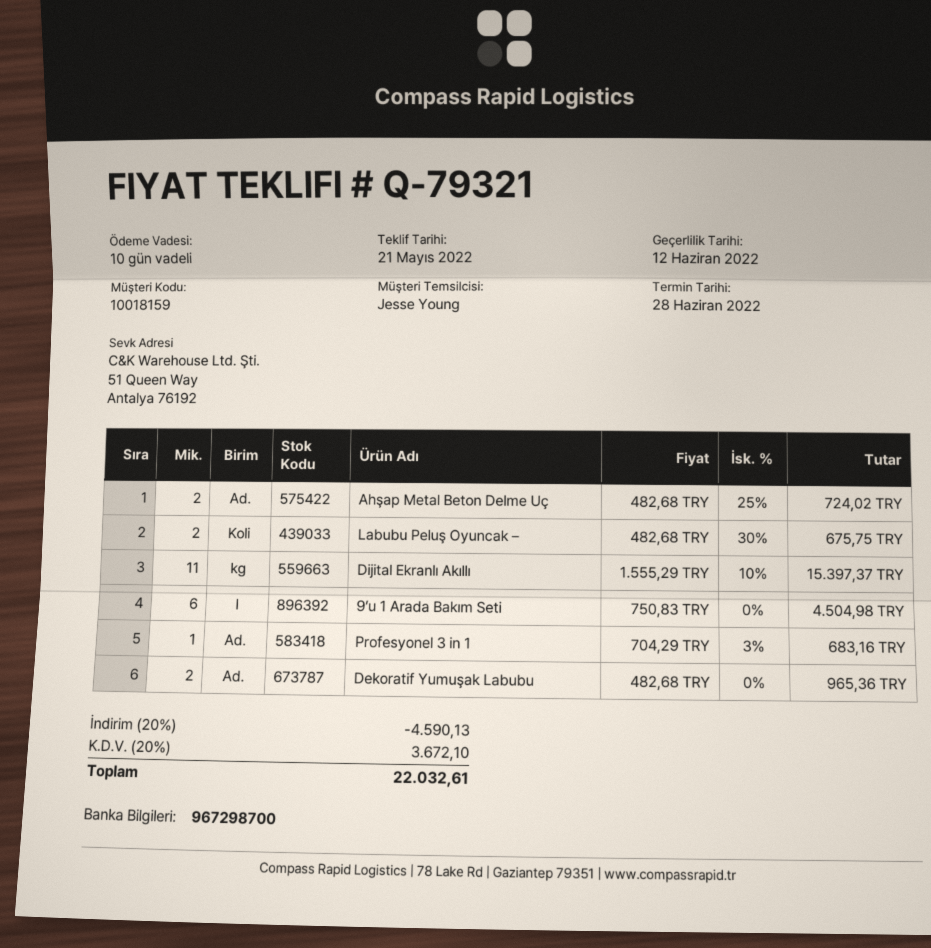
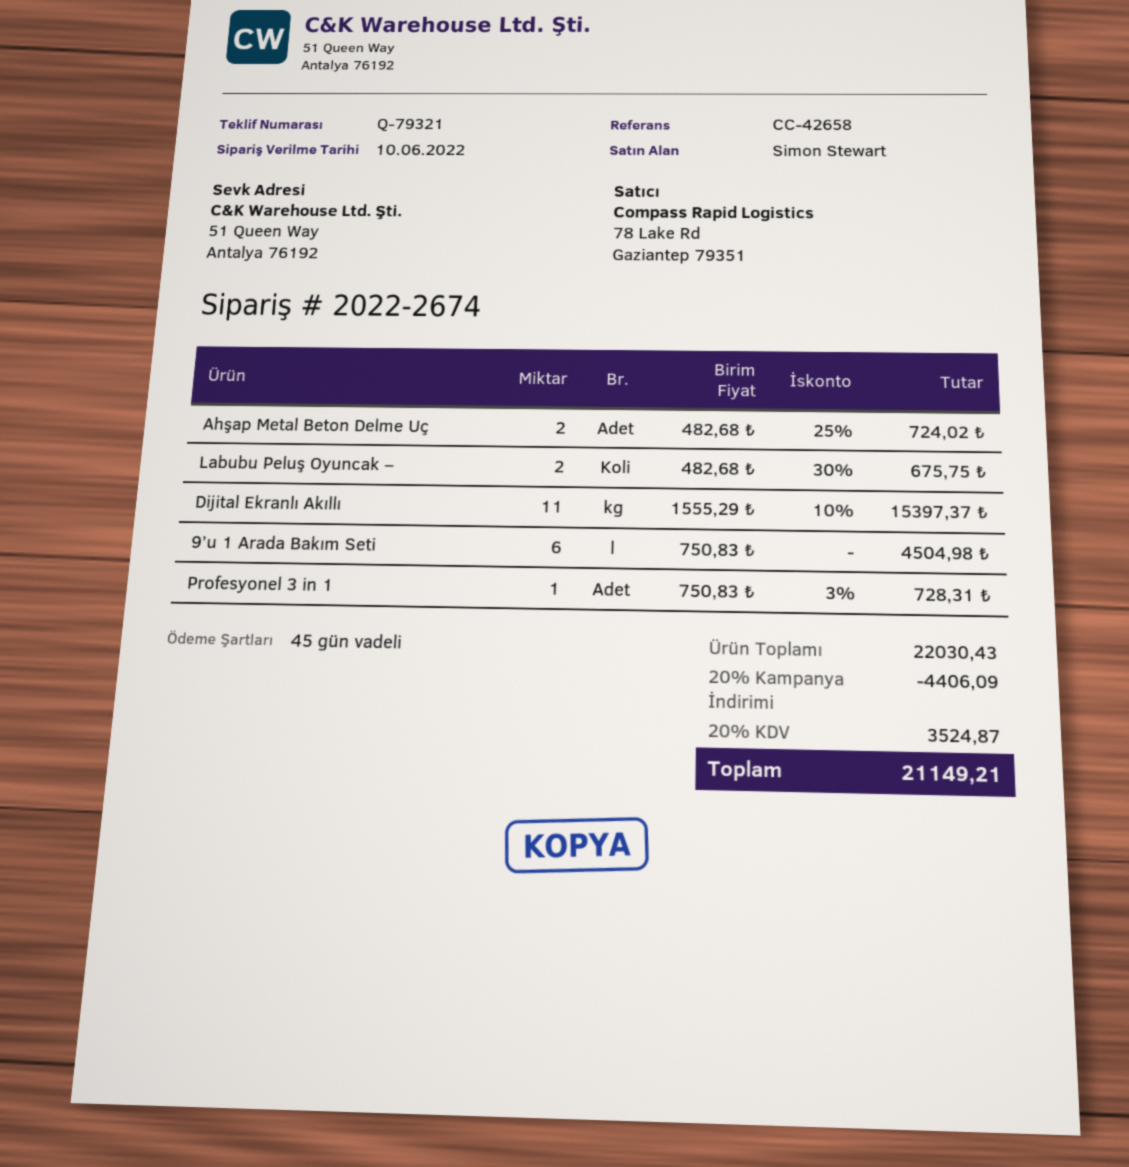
payment terms: 10 days -> 45 days
Profesyonel 3 in 1: 1 x 704.29 - 3% = 683.16 -> 1 x 750.83 - 3% = 728.31
Dekoratif Yumuşak Labubu: 2 x 482.68 = 965.36 -> none
discount: 20% = 4590.13 -> 20% = 4406.09
tax: 20% = 3672.10 -> 20% = 3524.87
total: 22032.61 -> 21149.21

